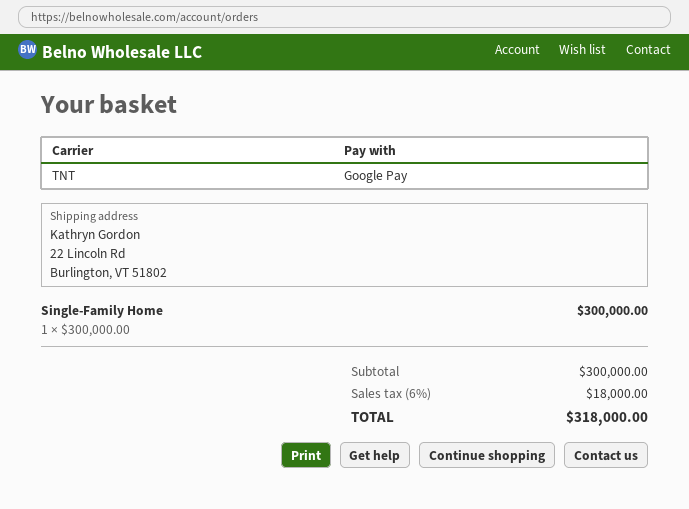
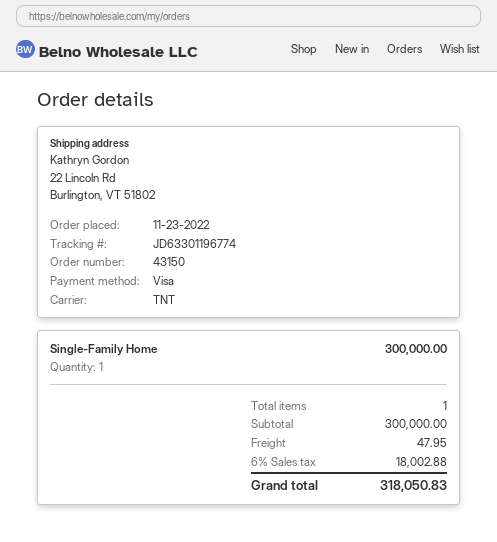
payment method: Google Pay -> Visa
shipping: none -> 47.95
tax: 6% = 18000.00 -> 6% = 18002.88
total: 318000.00 -> 318050.83

